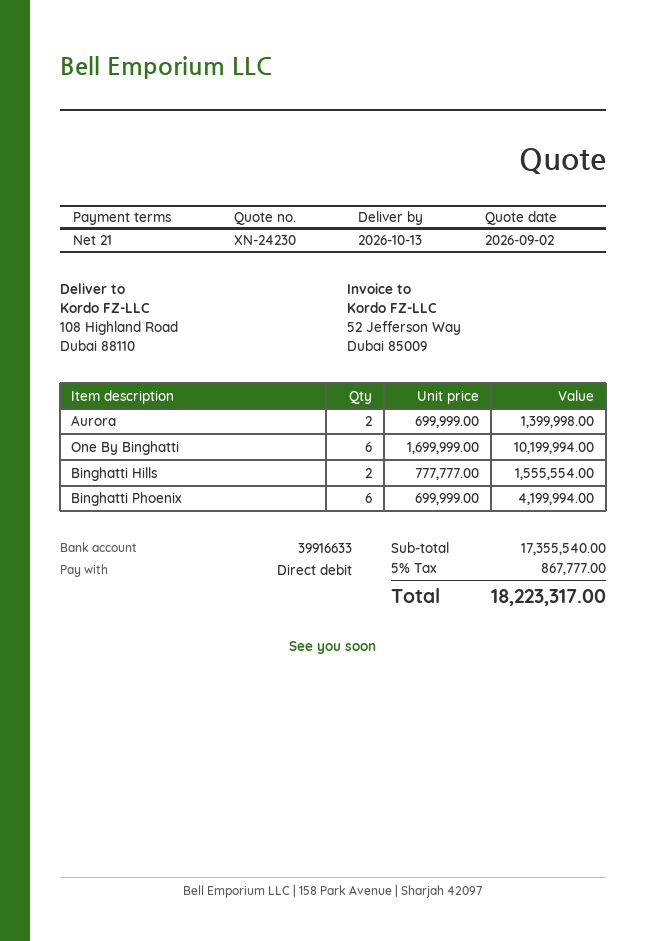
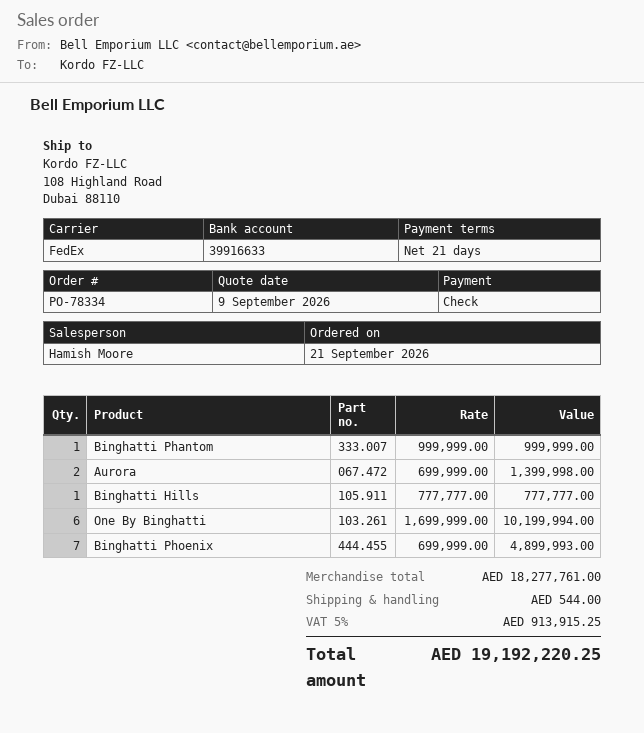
quote date: 2026-09-02 -> 2026-09-09
payment method: direct debit -> cheque
Binghatti Hills: 2 x 777777.00 = 1555554.00 -> 1 x 777777.00 = 777777.00
Binghatti Phoenix: 6 x 699999.00 = 4199994.00 -> 7 x 699999.00 = 4899993.00
Binghatti Phantom: none -> 1 x 999999.00 = 999999.00
subtotal: 17355540.00 -> 18277761.00
shipping: none -> 544.00
tax: 5% = 867777.00 -> 5% = 913915.25
total: 18223317.00 -> 19192220.25

